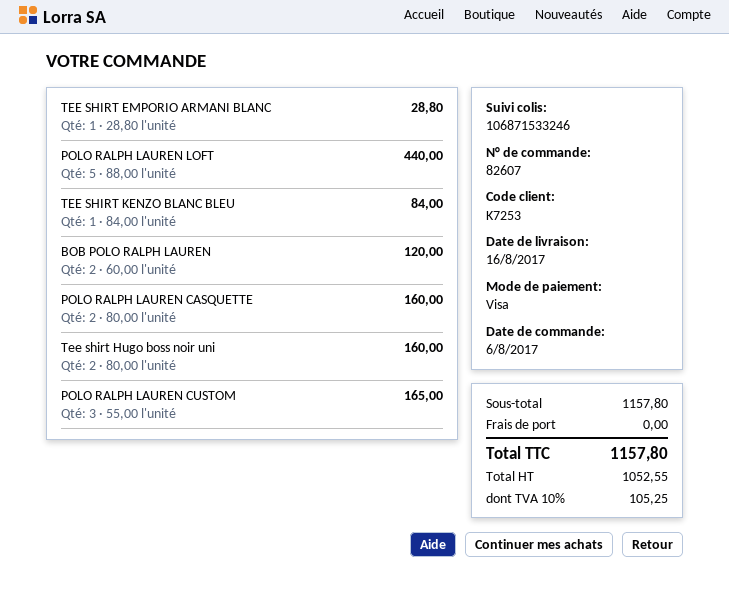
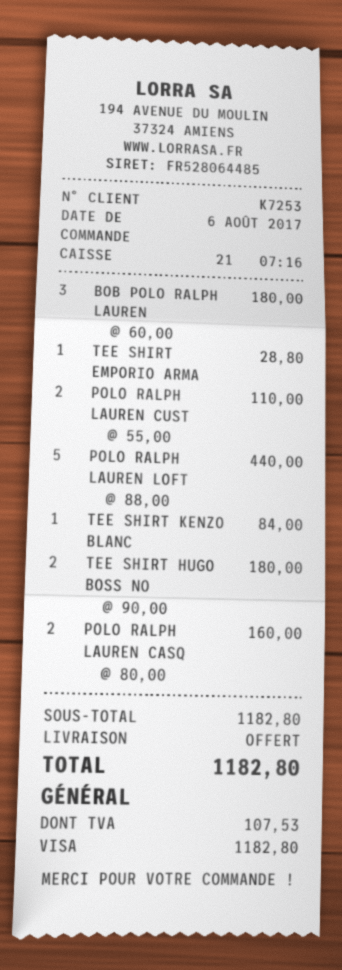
BOB POLO RALPH LAUREN: 2 x 60.00 = 120.00 -> 3 x 60.00 = 180.00
Tee shirt Hugo boss noir uni: 2 x 80.00 = 160.00 -> 2 x 90.00 = 180.00
POLO RALPH LAUREN CUSTOM: 3 x 55.00 = 165.00 -> 2 x 55.00 = 110.00
subtotal: 1157.80 -> 1182.80
tax: 105.25 -> 107.53
total: 1157.80 -> 1182.80

